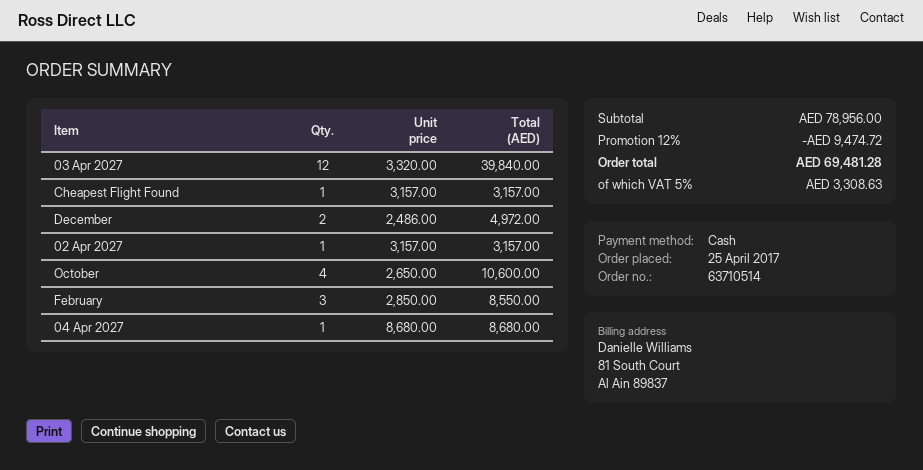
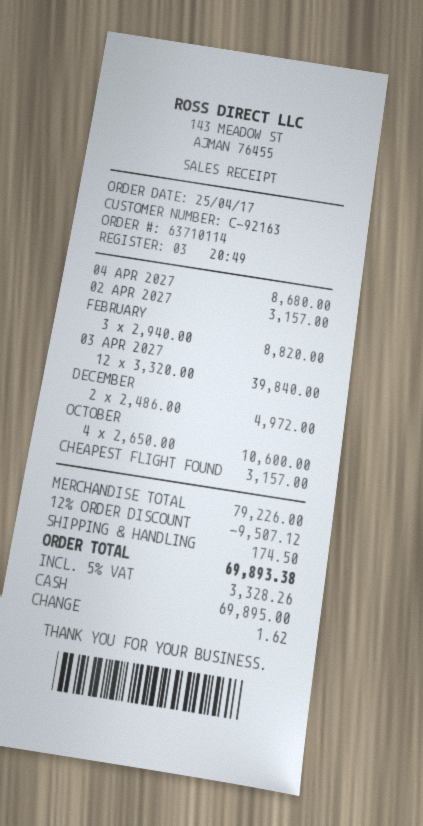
order number: 63710514 -> 63710114
February: 3 x 2850.00 = 8550.00 -> 3 x 2940.00 = 8820.00
subtotal: 78956.00 -> 79226.00
discount: 12% = 9474.72 -> 12% = 9507.12
shipping: none -> 174.50
tax: 5% = 3308.63 -> 5% = 3328.26
total: 69481.28 -> 69893.38

